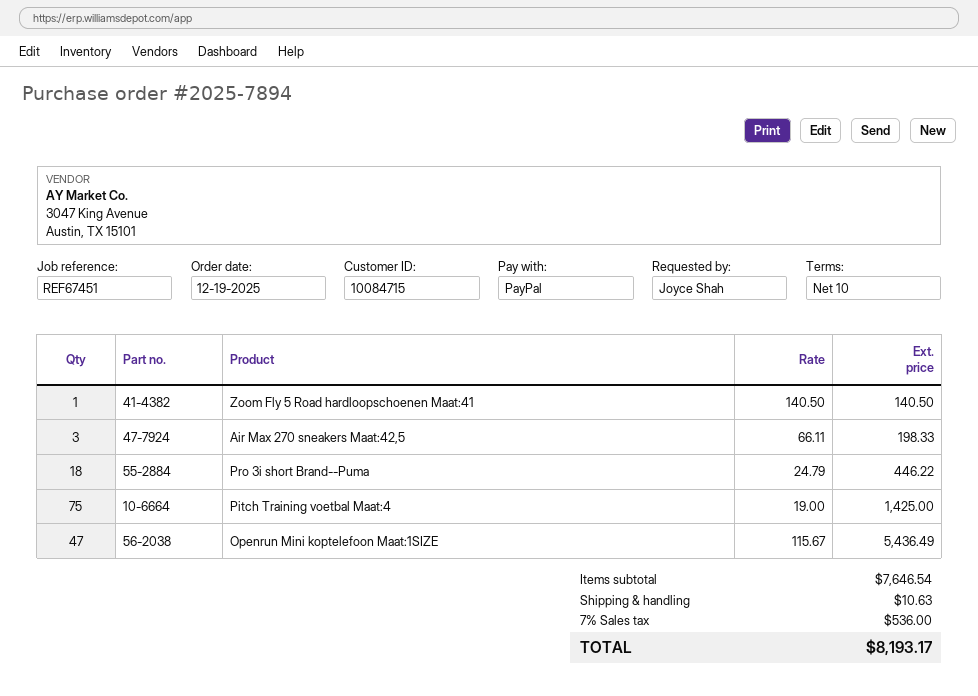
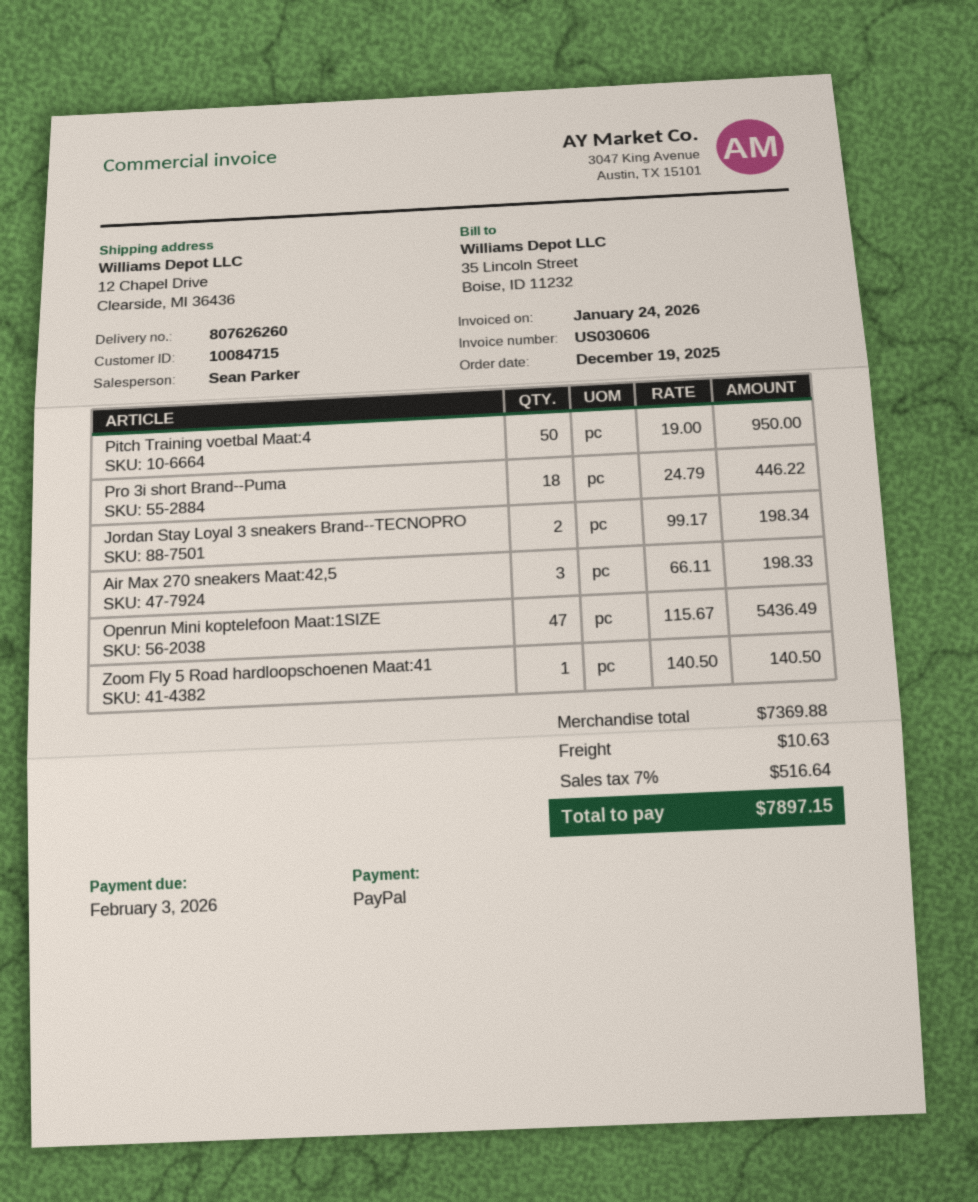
Pitch Training voetbal Maat:4: 75 x 19.00 = 1425.00 -> 50 x 19.00 = 950.00
Jordan Stay Loyal 3 sneakers Brand--TECNOPRO: none -> 2 x 99.17 = 198.34
subtotal: 7646.54 -> 7369.88
tax: 7% = 536.00 -> 7% = 516.64
total: 8193.17 -> 7897.15

